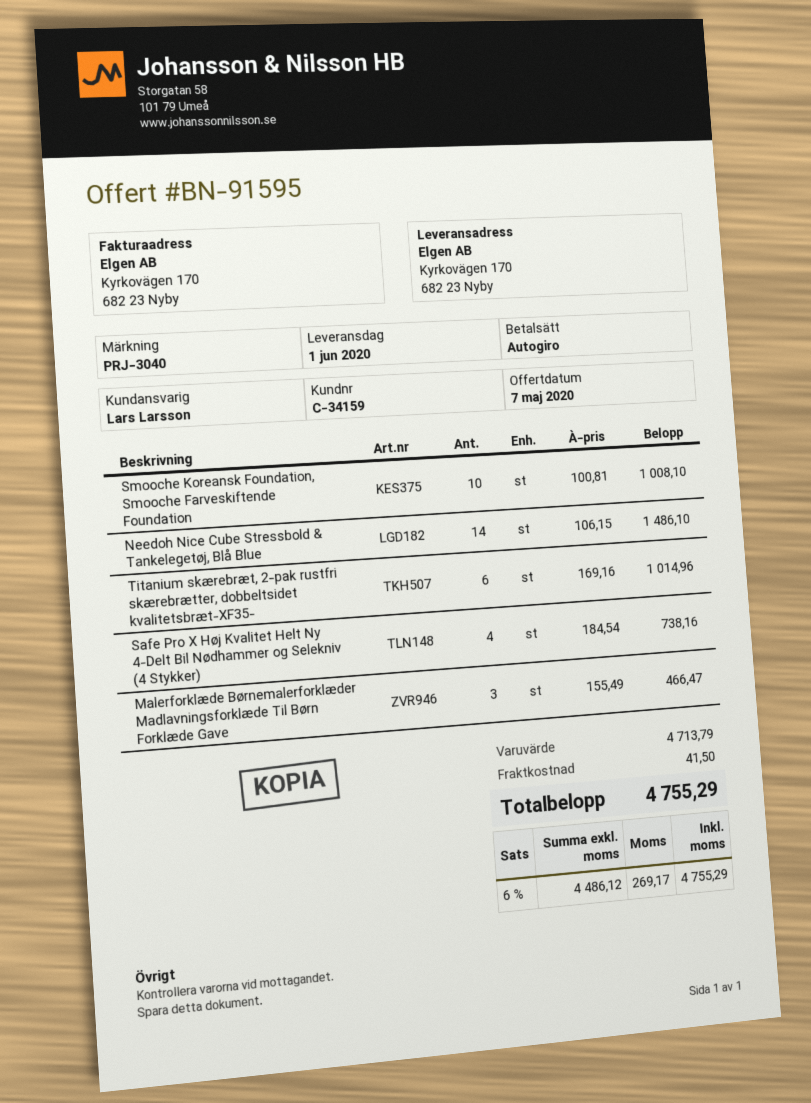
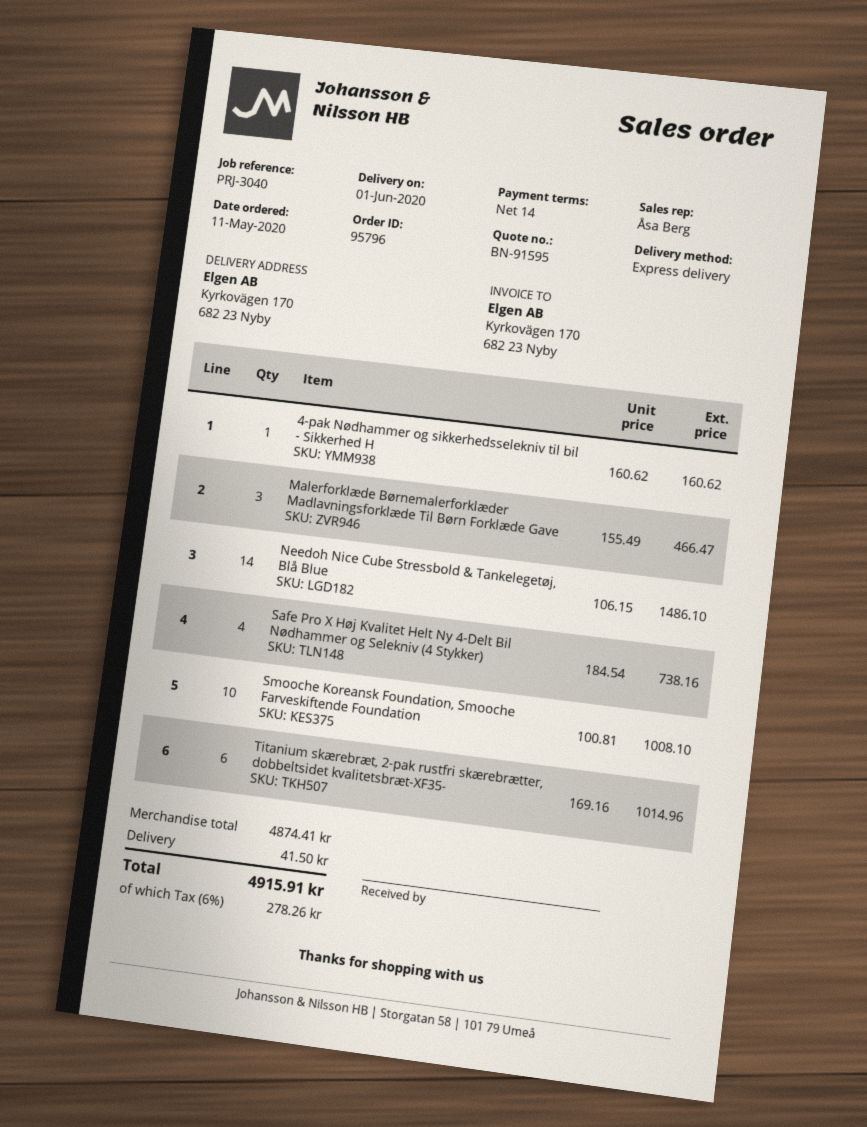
sales rep: Lars Larsson -> Åsa Berg
4-pak Nødhammer og sikkerhedsselekniv til bil - Sikkerhed H: none -> 1 x 160.62 = 160.62
subtotal: 4713.79 -> 4874.41
tax: 6% = 269.17 -> 6% = 278.26
total: 4755.29 -> 4915.91

